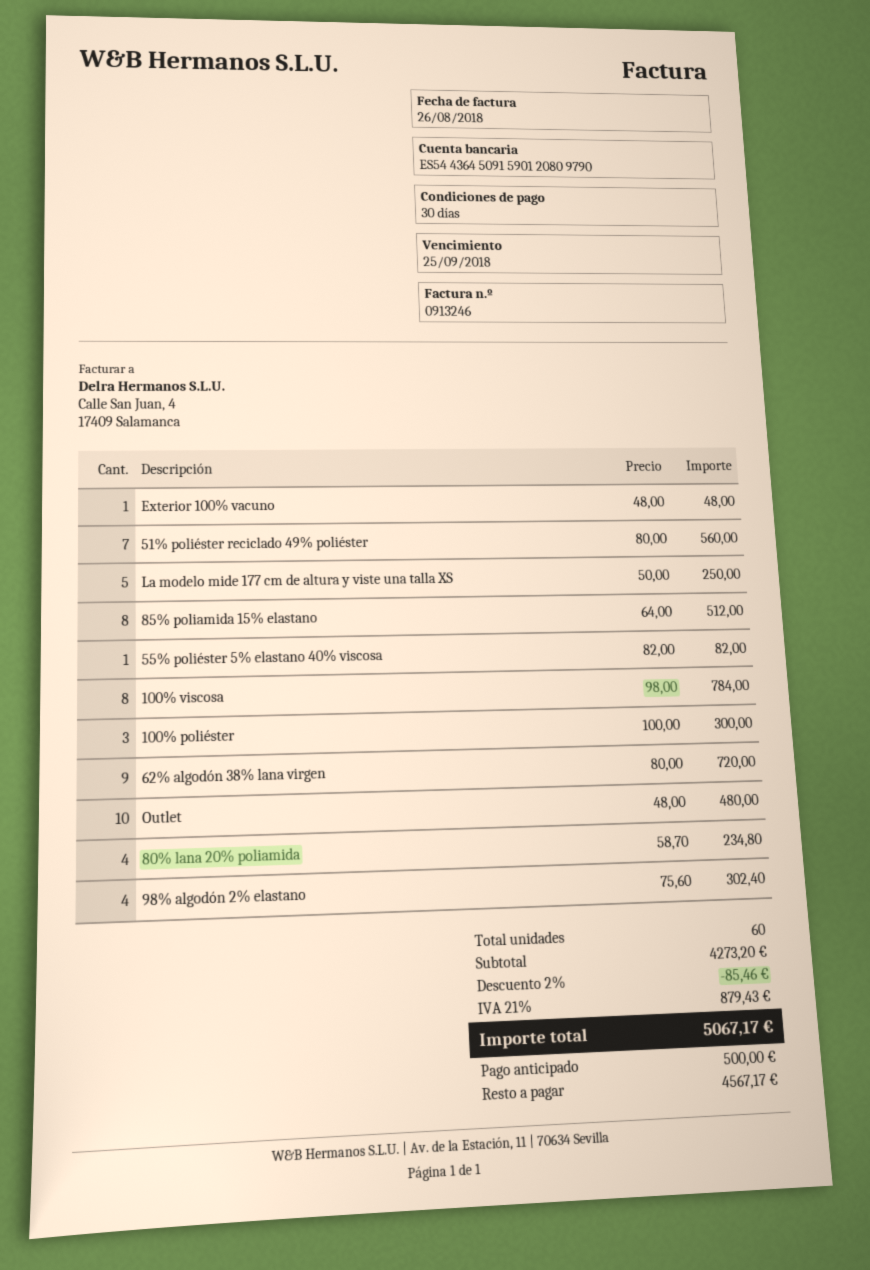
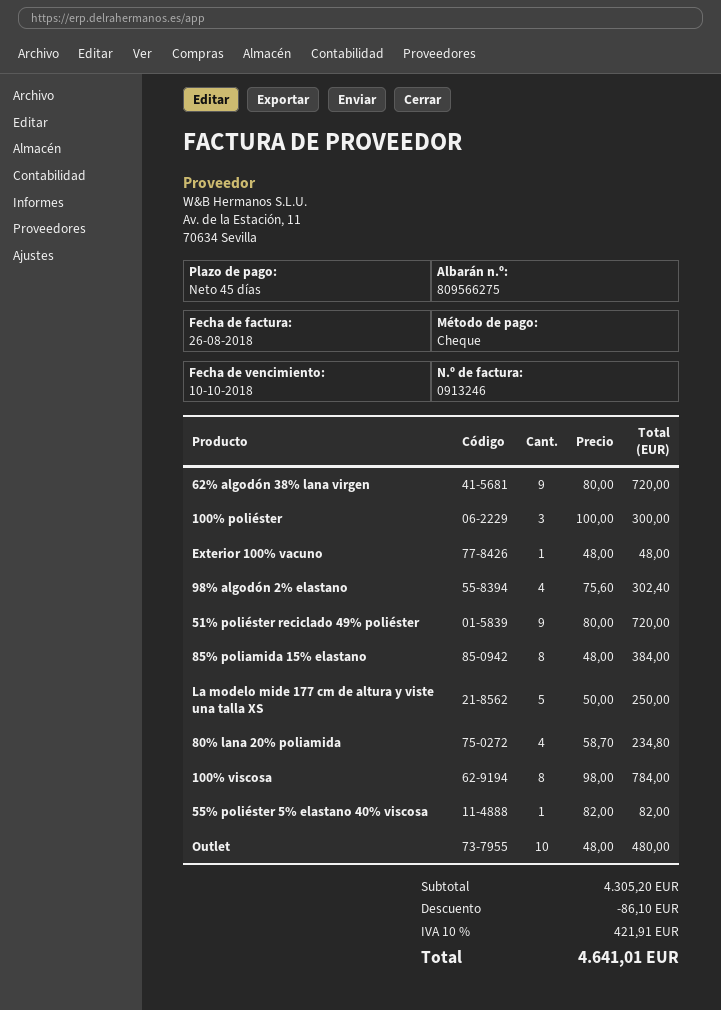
payment terms: 30 days -> 45 days
due date: 2018-09-25 -> 2018-10-10
51% poliéster reciclado 49% poliéster: 7 x 80.00 = 560.00 -> 9 x 80.00 = 720.00
85% poliamida 15% elastano: 8 x 64.00 = 512.00 -> 8 x 48.00 = 384.00
subtotal: 4273.20 -> 4305.20
discount: 85.46 -> 86.10
tax: 21% = 879.43 -> 10% = 421.91
total: 5067.17 -> 4641.01

